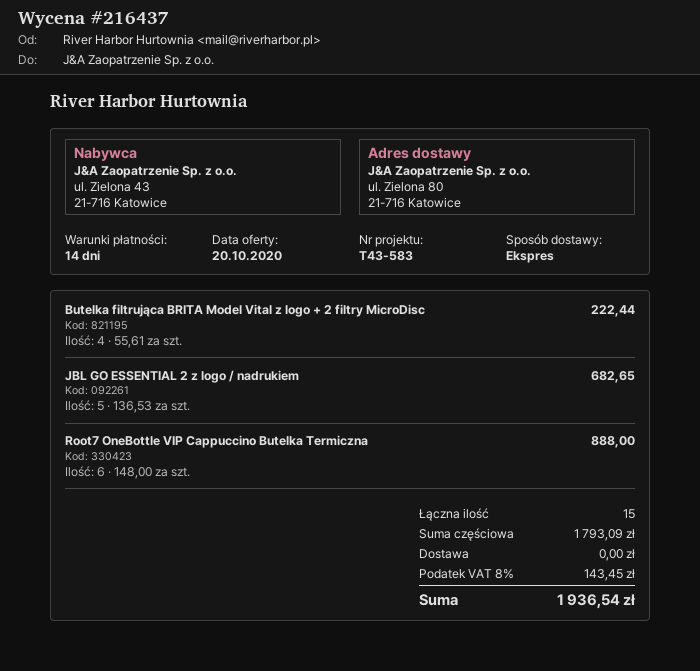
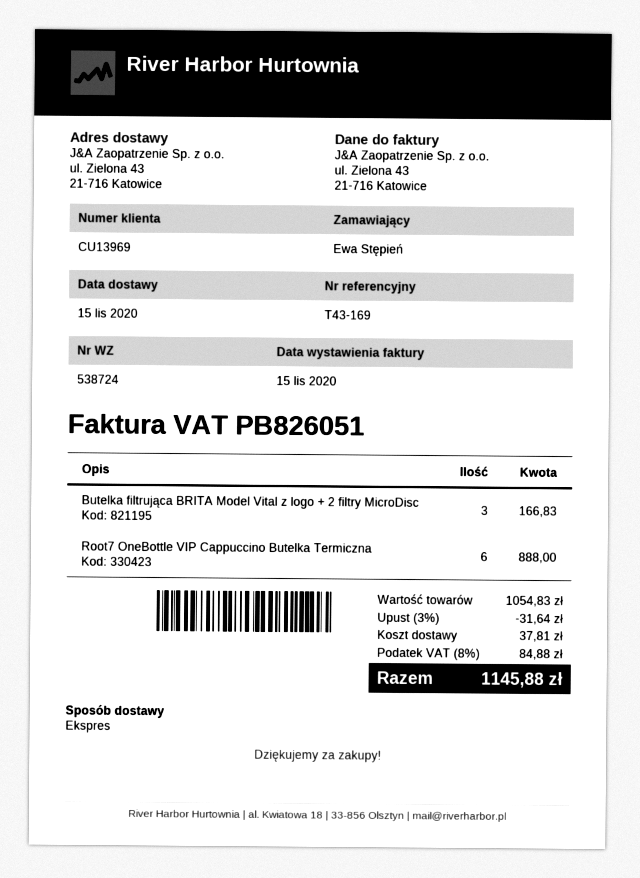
reference: T43-583 -> T43-169
ship to: ul. Zielona 80, 21-716 Katowice -> ul. Zielona 43, 21-716 Katowice
Butelka filtrująca BRITA Model Vital z logo + 2 filtry MicroDisc: 4 for 222.44 -> 3 for 166.83
JBL GO ESSENTIAL 2 z logo / nadrukiem: 5 for 682.65 -> none
subtotal: 1793.09 -> 1054.83
discount: none -> 3% = 31.64
shipping: 0.00 -> 37.81
tax: 8% = 143.45 -> 8% = 84.88
total: 1936.54 -> 1145.88

